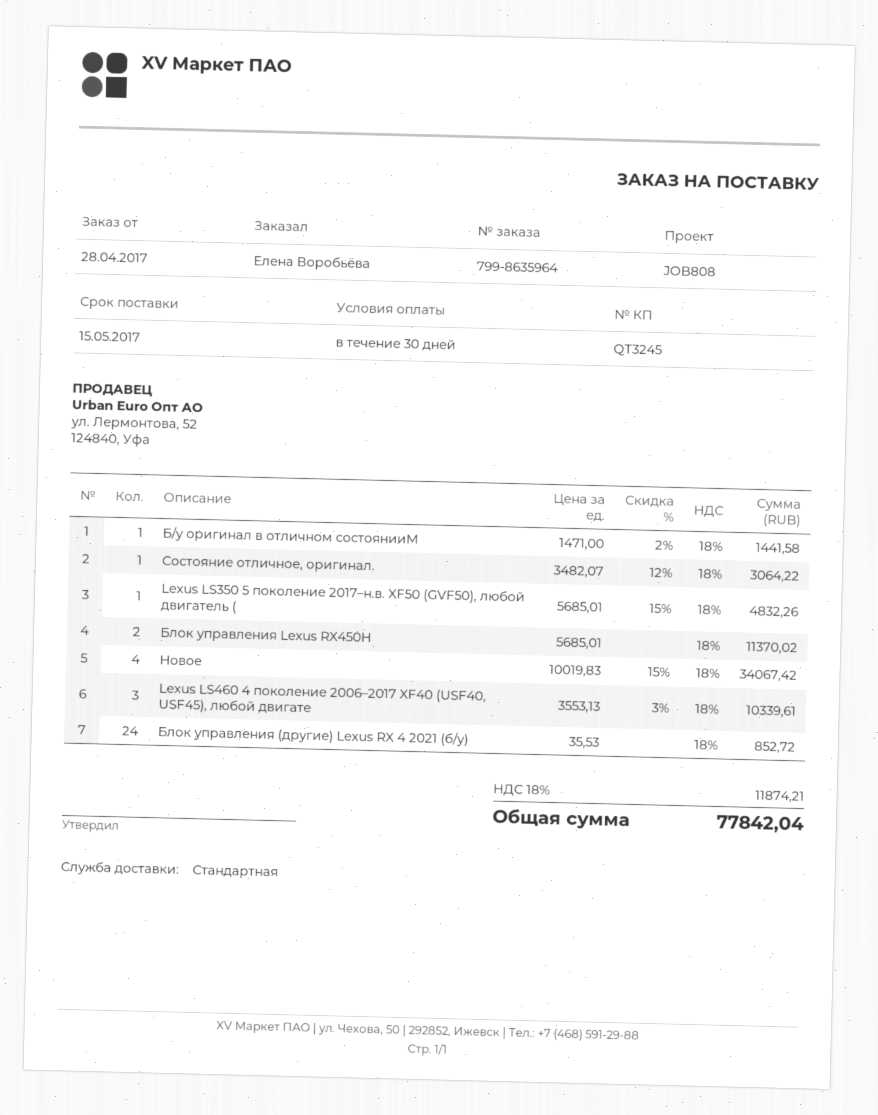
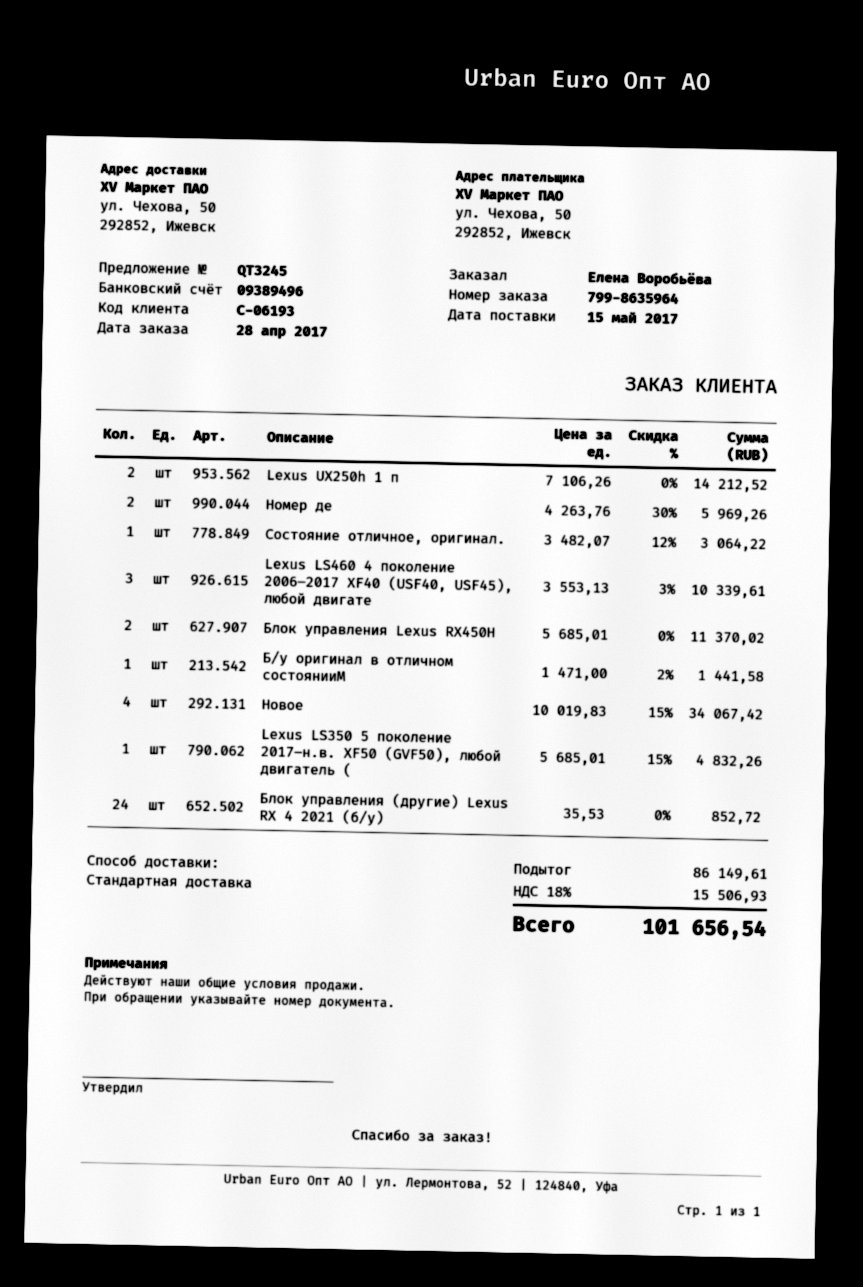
Lexus UX250h 1 п: none -> 2 x 7106.26 = 14212.52
Номер де: none -> 2 x 4263.76 - 30% = 5969.26
tax: 18% = 11874.21 -> 18% = 15506.93
total: 77842.04 -> 101656.54

